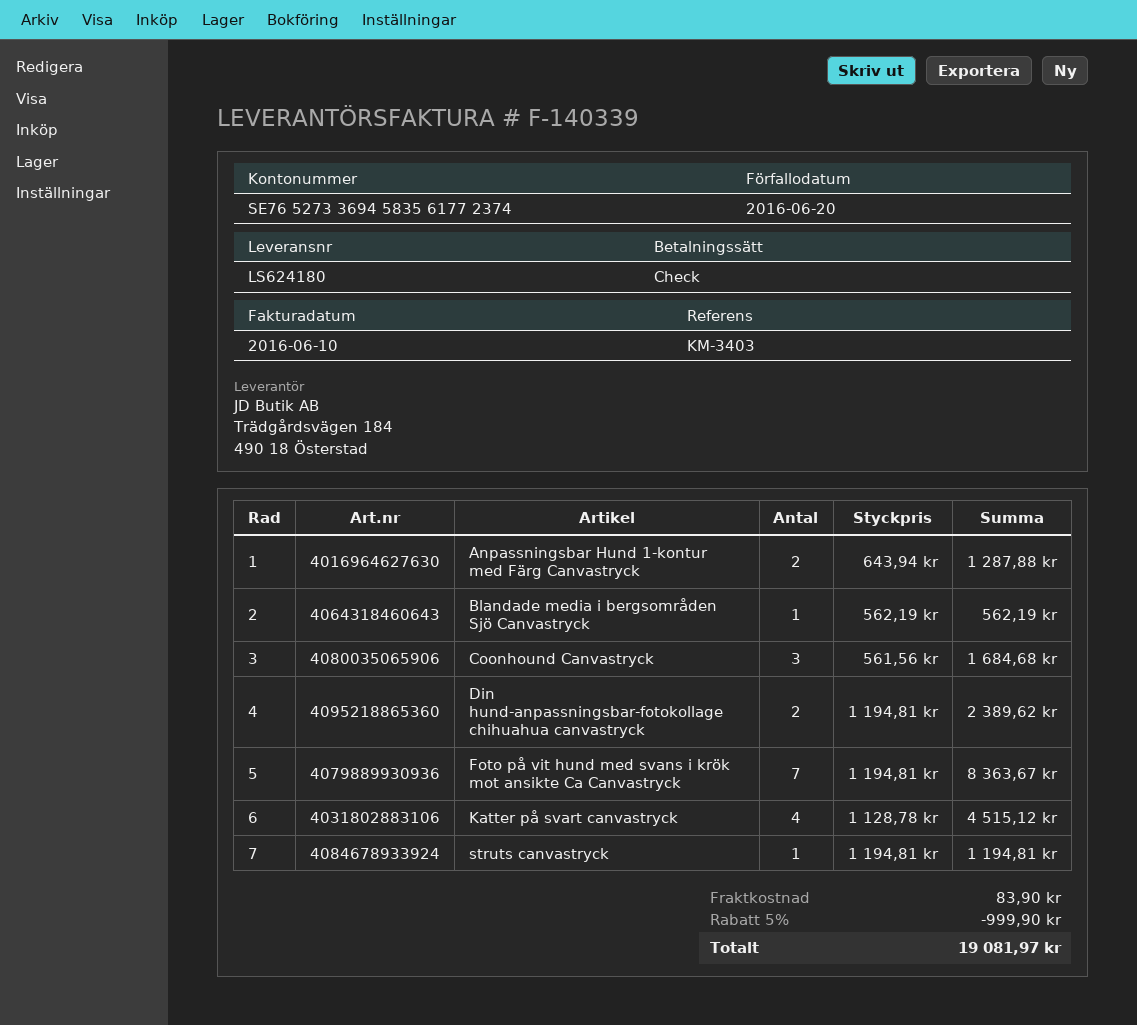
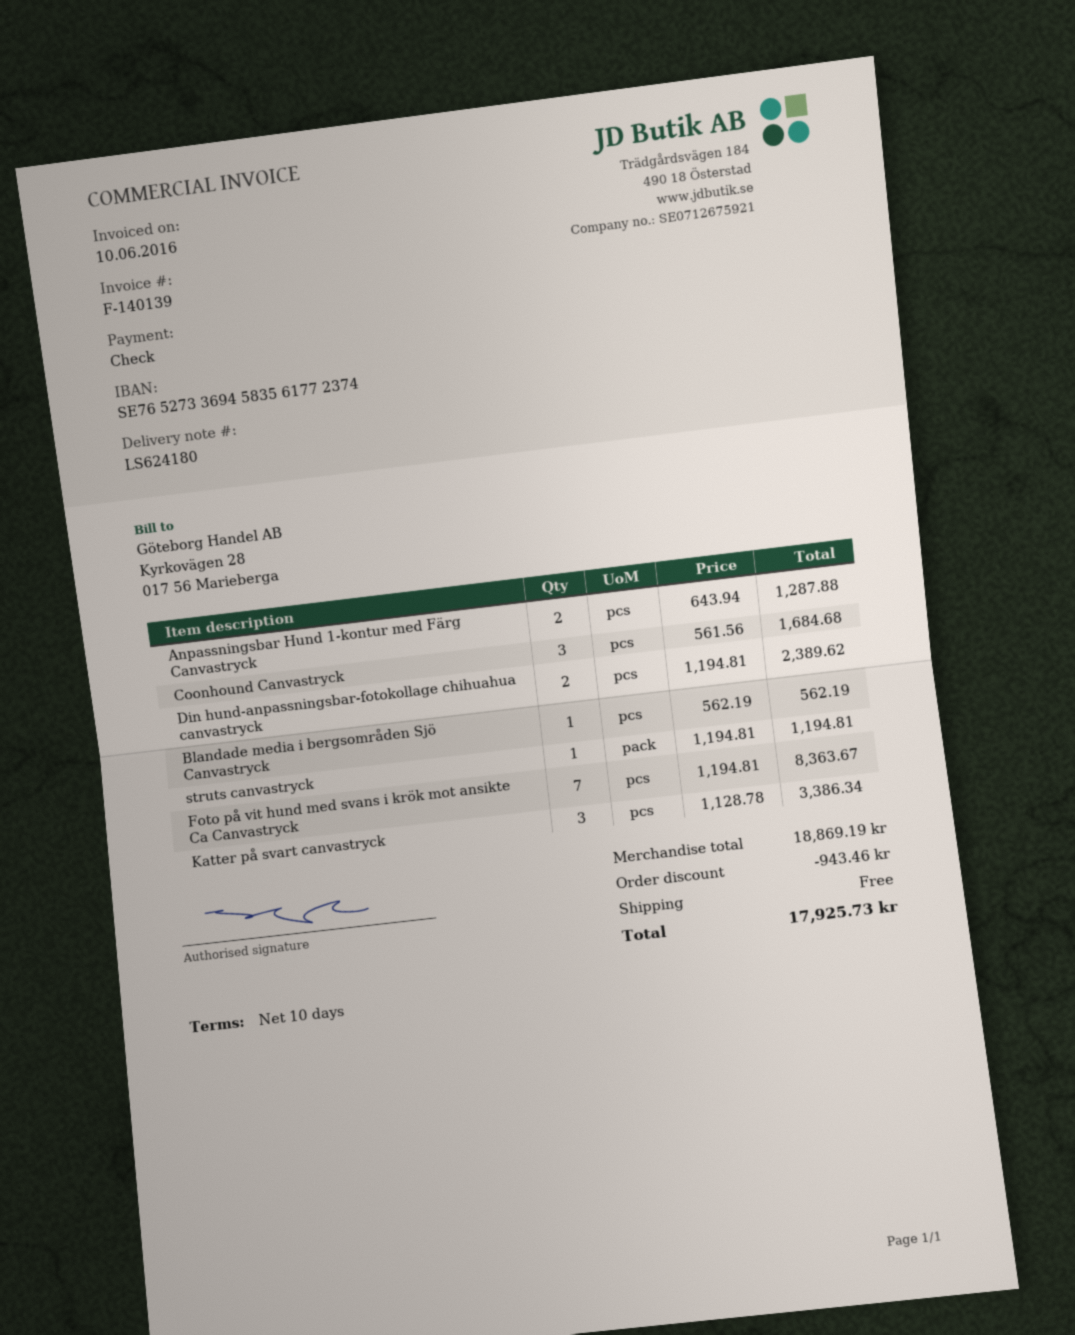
invoice number: F-140339 -> F-140139
Katter på svart canvastryck: 4 x 1128.78 = 4515.12 -> 3 x 1128.78 = 3386.34
discount: 999.90 -> 943.46
shipping: 83.90 -> 0.00
total: 19081.97 -> 17925.73

